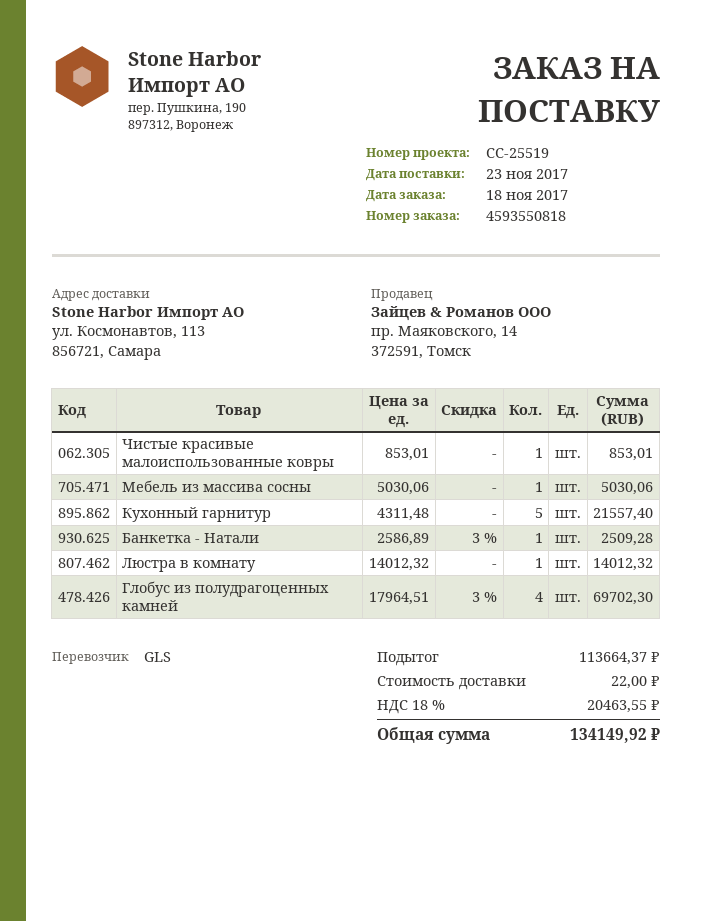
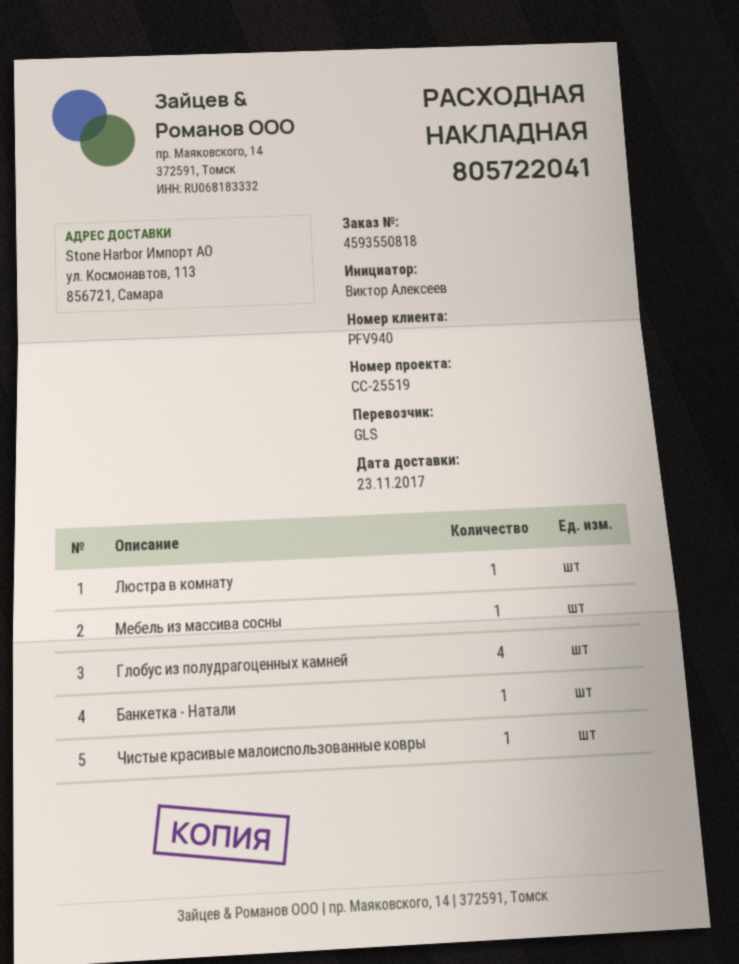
Кухонный гарнитур: 5 -> none

